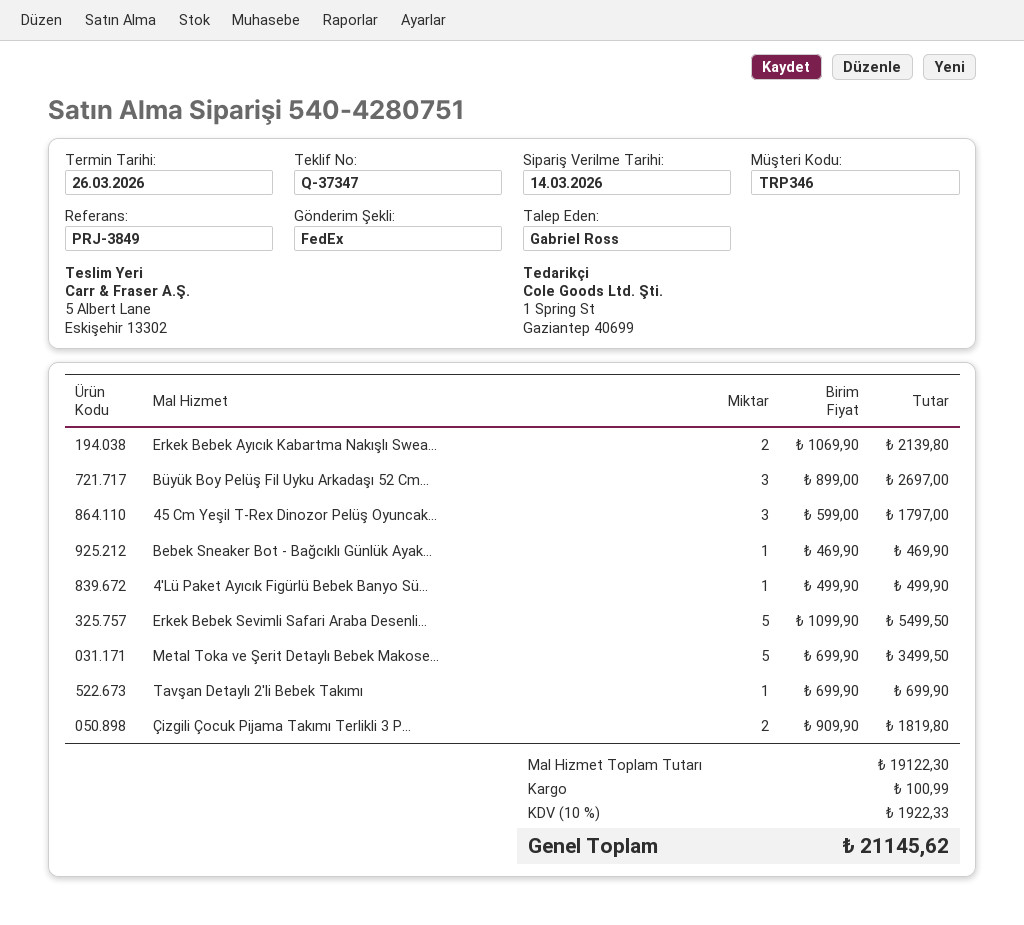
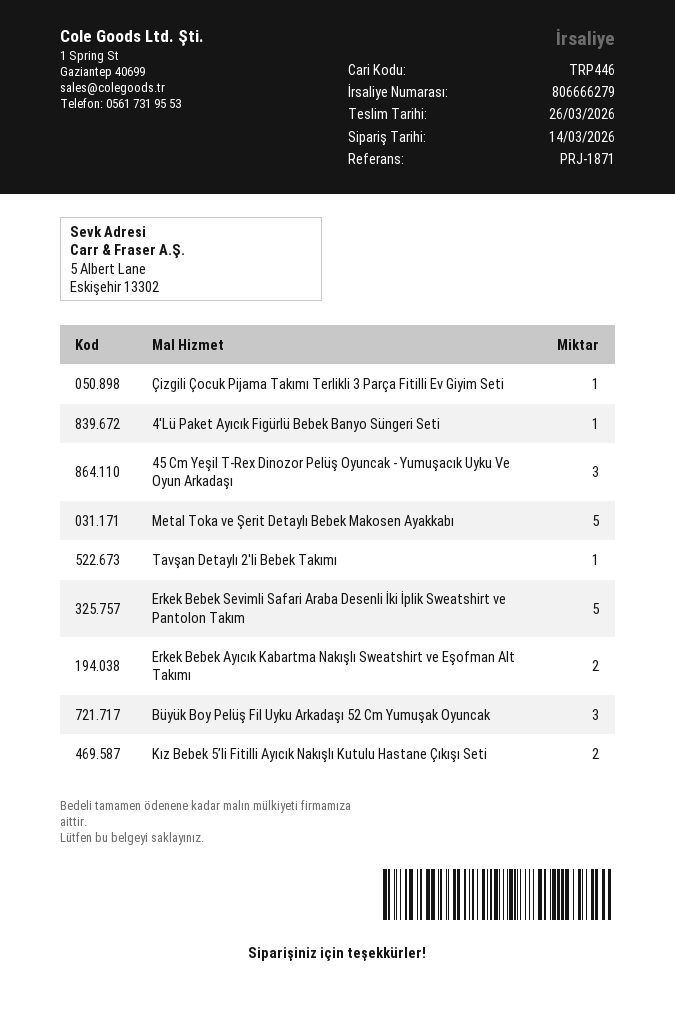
customer number: TRP346 -> TRP446
reference: PRJ-3849 -> PRJ-1871
Bebek Sneaker Bot - Bağcıklı Günlük Ayak...: 1 -> none
Çizgili Çocuk Pijama Takımı Terlikli 3 P...: 2 -> 1
Kız Bebek 5’li Fitilli Ayıcık Nakışlı Kutulu Hastane Çıkışı Seti: none -> 2

